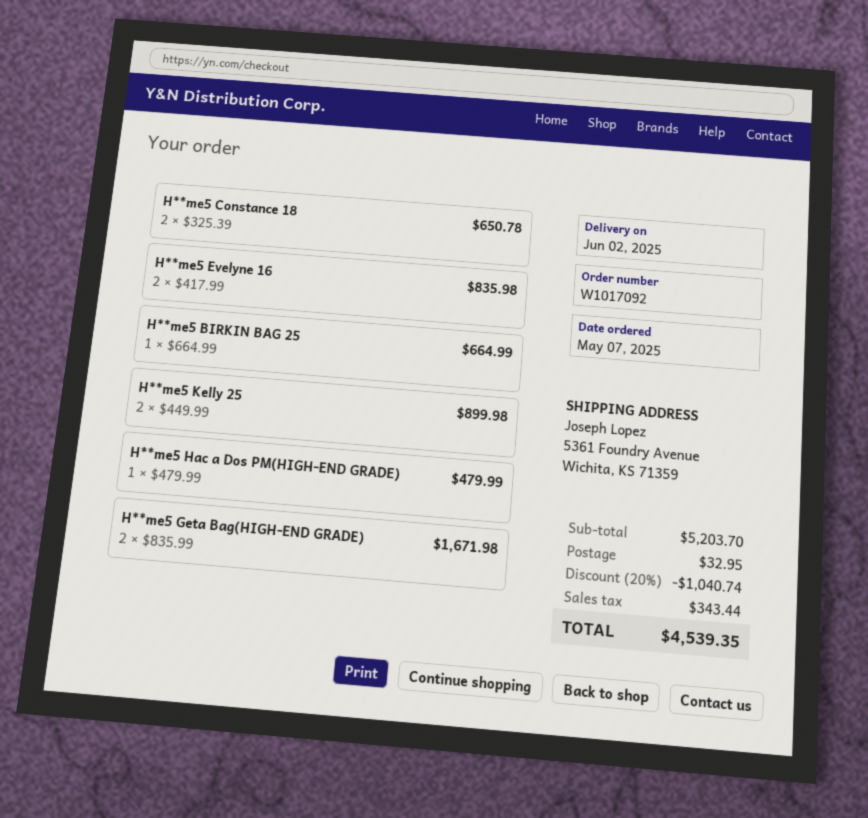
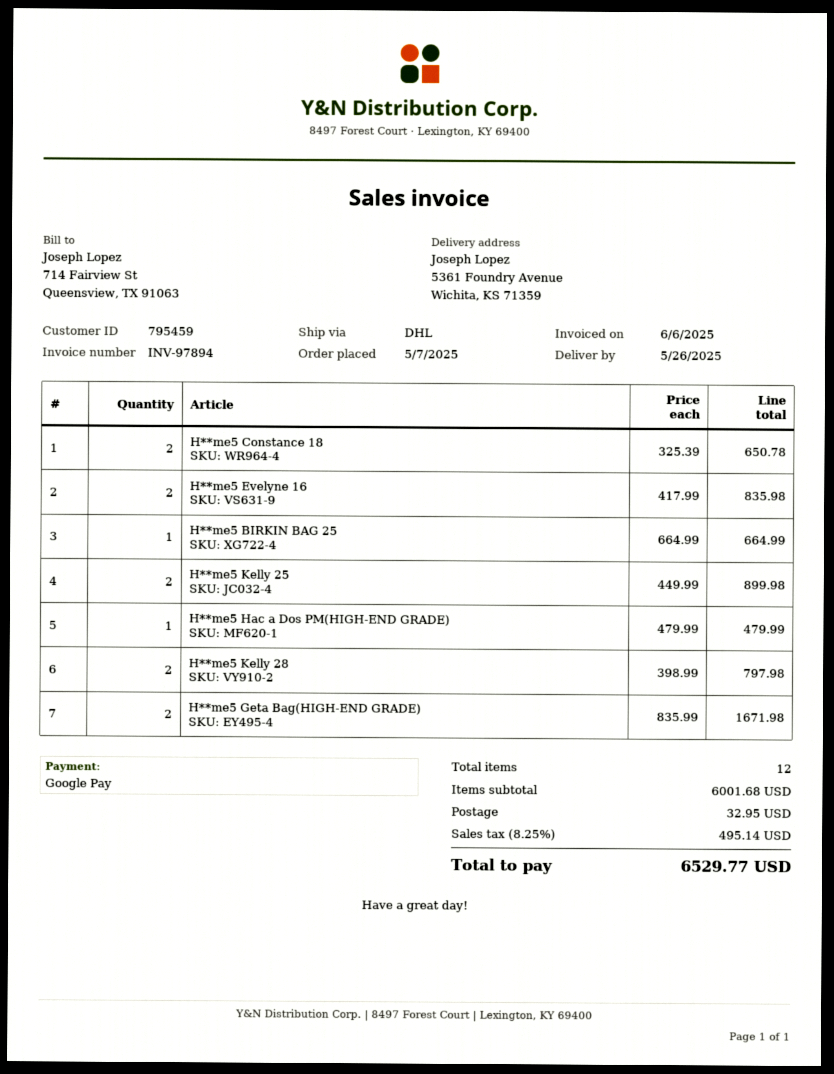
delivery date: 2025-06-02 -> 2025-05-26
H**me5 Kelly 28: none -> 2 x 398.99 = 797.98
subtotal: 5203.70 -> 6001.68
discount: 20% = 1040.74 -> none
tax: 343.44 -> 495.14
total: 4539.35 -> 6529.77

